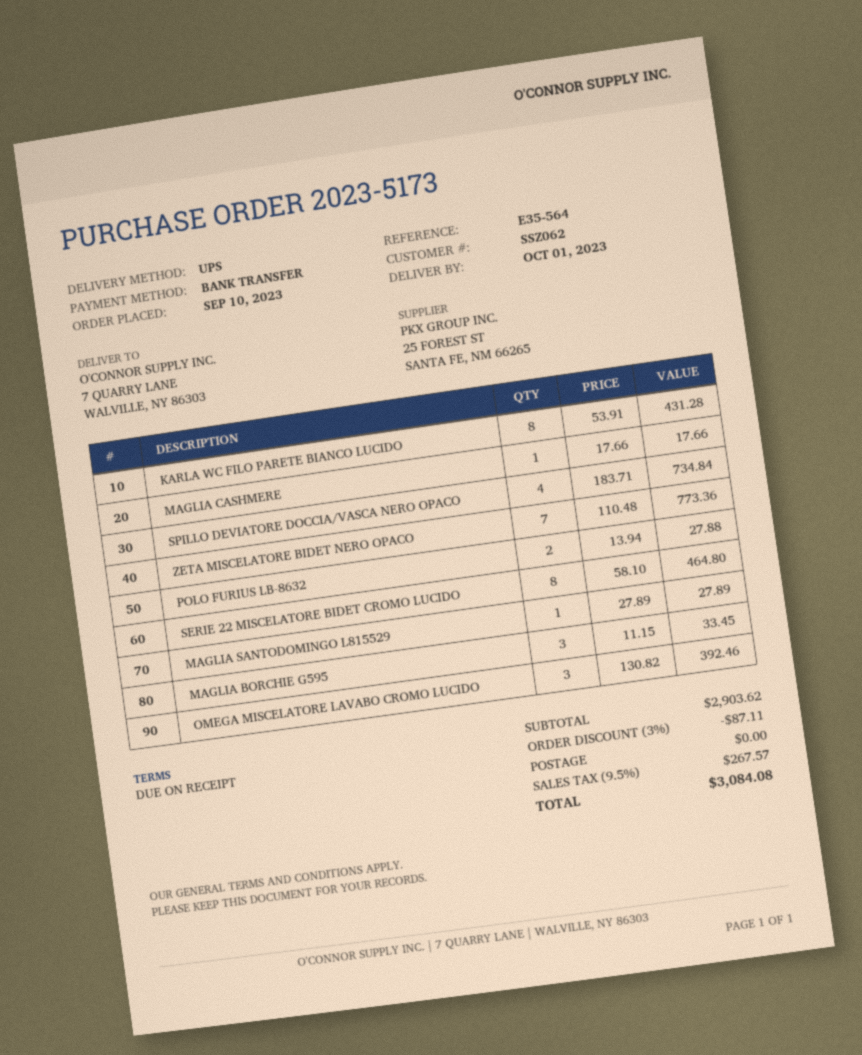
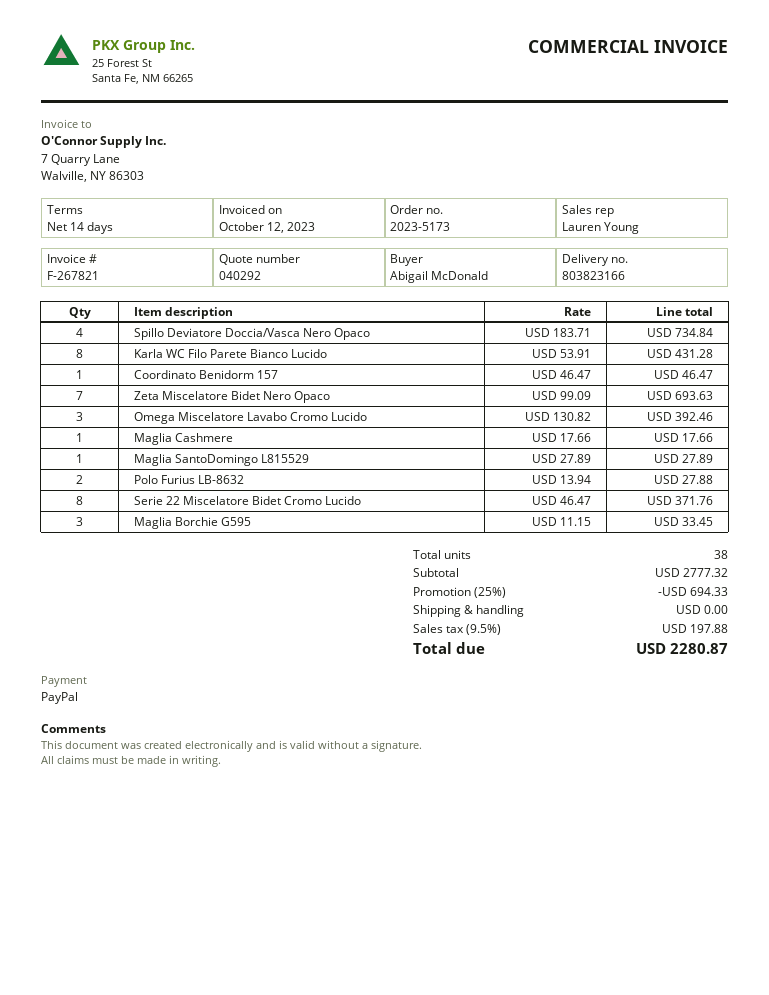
payment terms: on receipt -> 14 days
payment method: bank transfer -> PayPal
ZETA MISCELATORE BIDET NERO OPACO: 7 x 110.48 = 773.36 -> 7 x 99.09 = 693.63
SERIE 22 MISCELATORE BIDET CROMO LUCIDO: 8 x 58.10 = 464.80 -> 8 x 46.47 = 371.76
Coordinato Benidorm 157: none -> 1 x 46.47 = 46.47
subtotal: 2903.62 -> 2777.32
discount: 3% = 87.11 -> 25% = 694.33
tax: 9.5% = 267.57 -> 9.5% = 197.88
total: 3084.08 -> 2280.87

